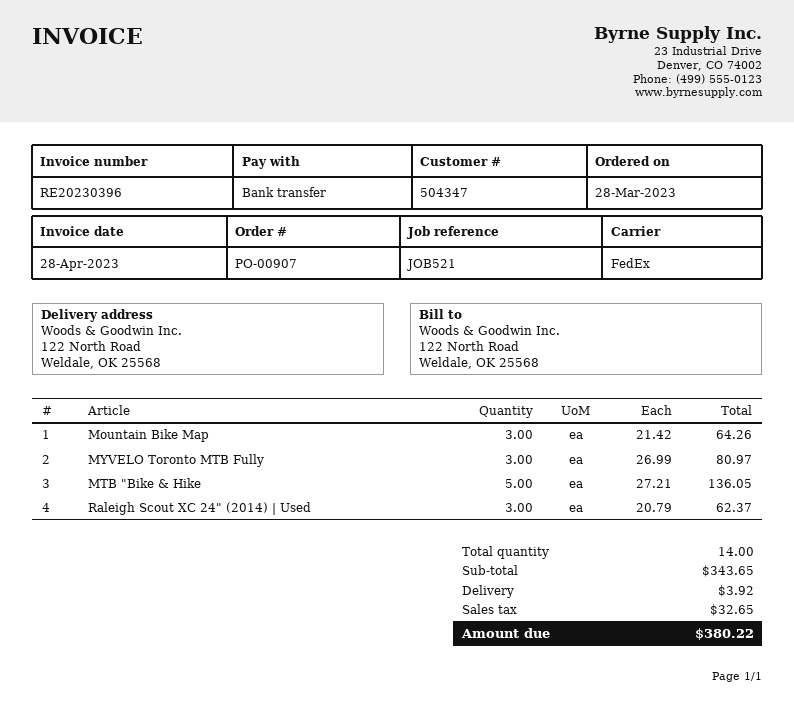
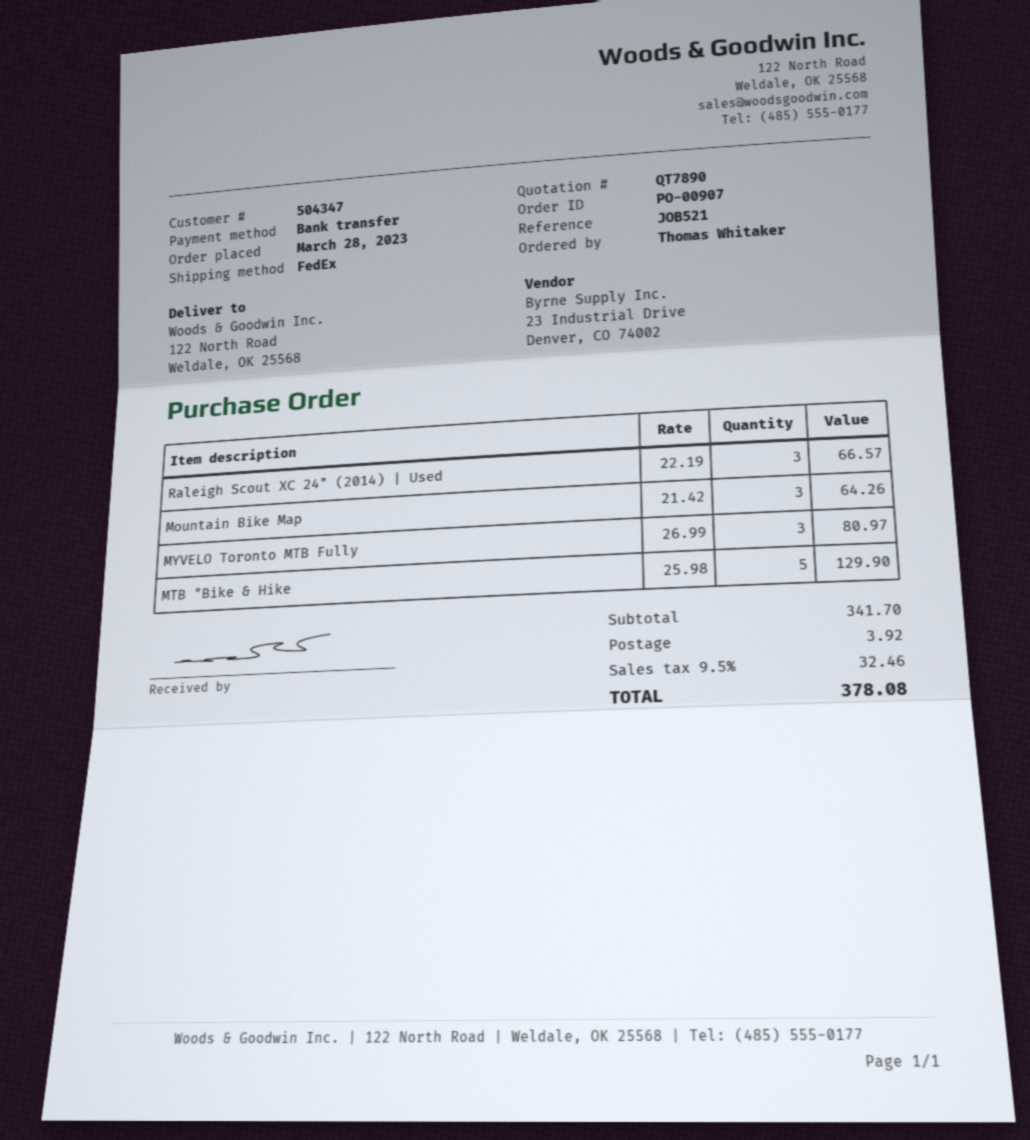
MTB "Bike & Hike: 5 x 27.21 = 136.05 -> 5 x 25.98 = 129.90
Raleigh Scout XC 24" (2014) | Used: 3 x 20.79 = 62.37 -> 3 x 22.19 = 66.57
subtotal: 343.65 -> 341.70
tax: 32.65 -> 32.46
total: 380.22 -> 378.08

